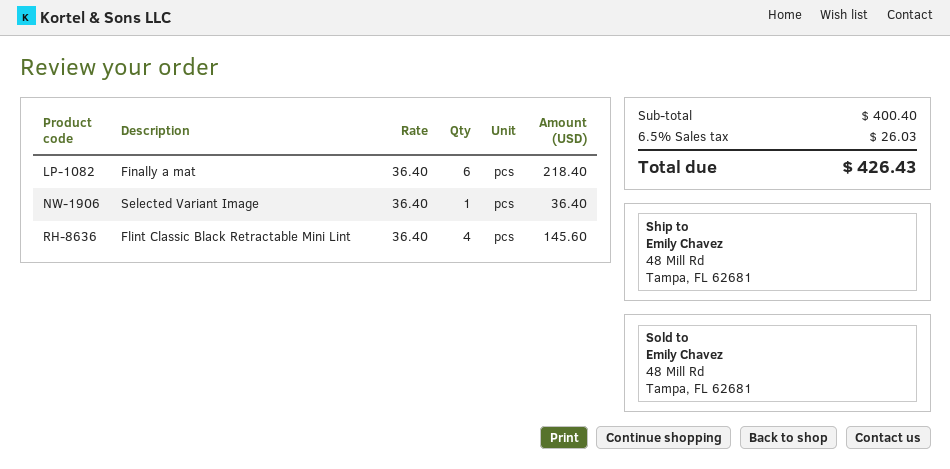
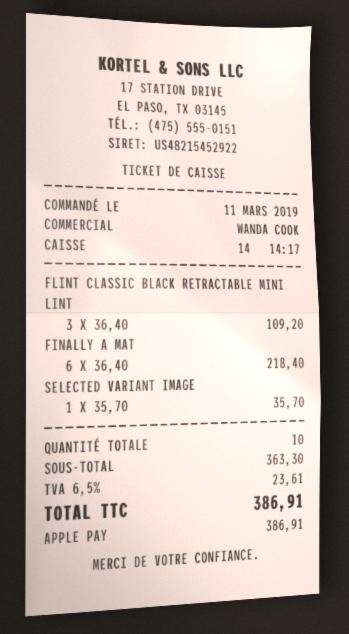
Selected Variant Image: 1 x 36.40 = 36.40 -> 1 x 35.70 = 35.70
Flint Classic Black Retractable Mini Lint: 4 x 36.40 = 145.60 -> 3 x 36.40 = 109.20
subtotal: 400.40 -> 363.30
tax: 6.5% = 26.03 -> 6.5% = 23.61
total: 426.43 -> 386.91

